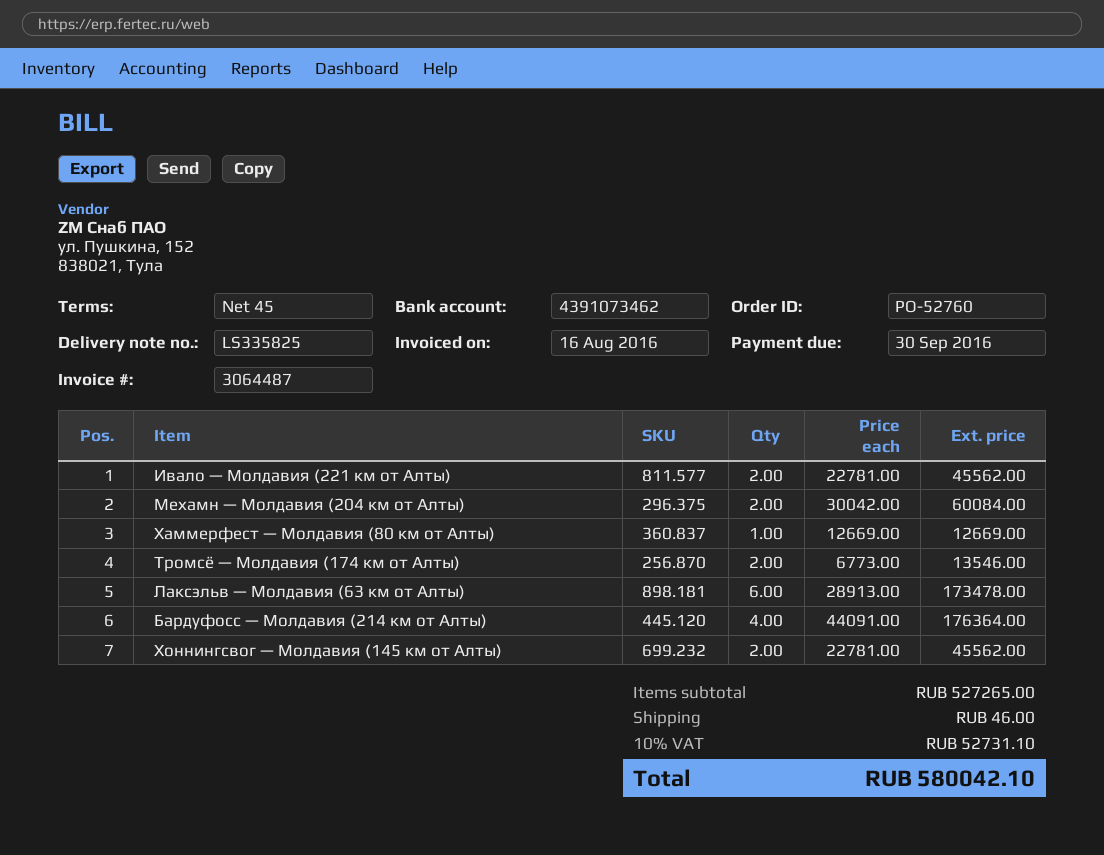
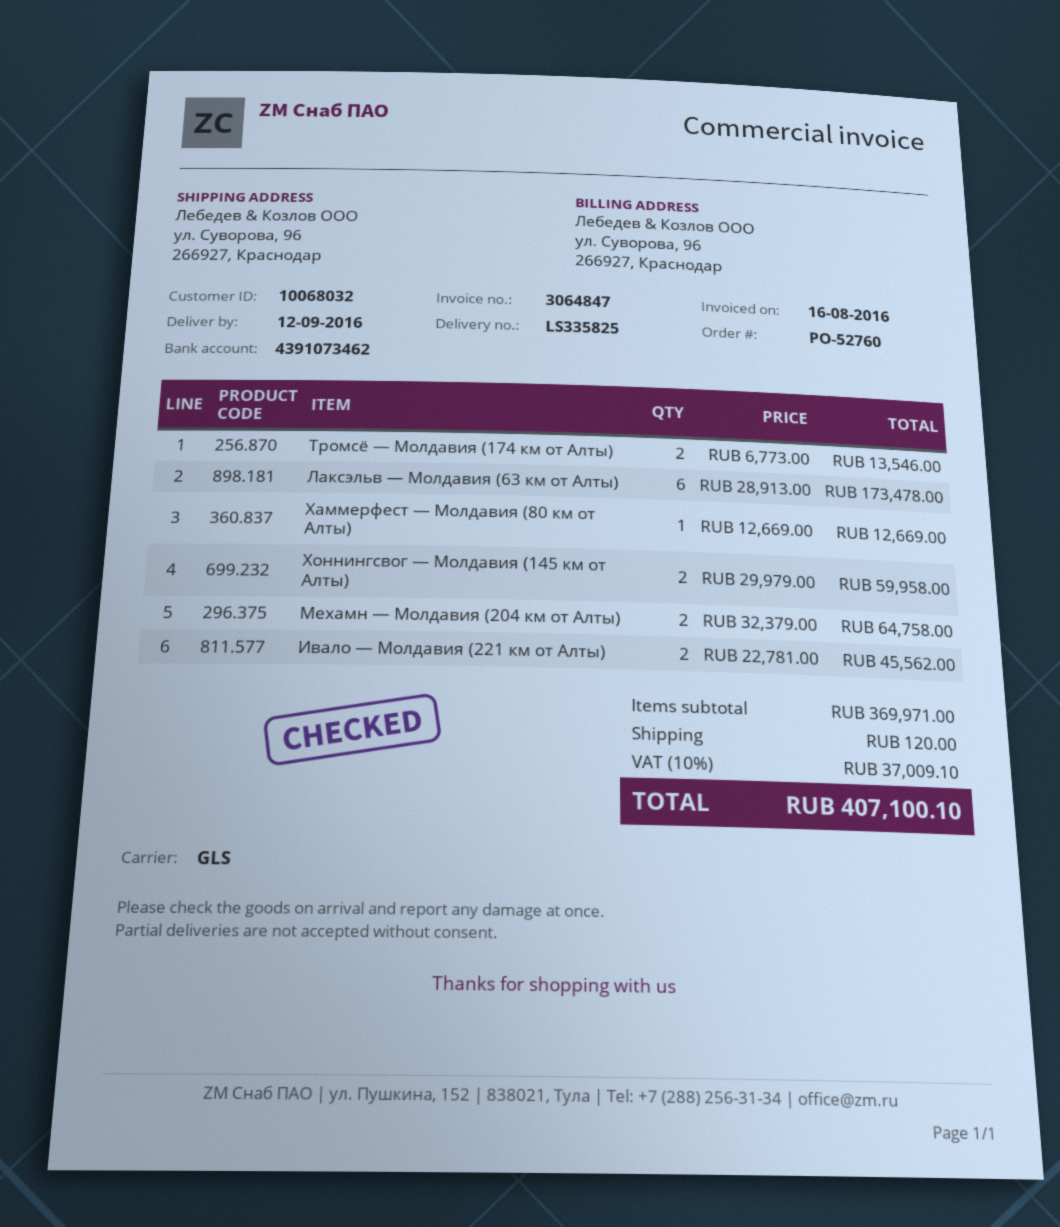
invoice number: 3064487 -> 3064847
Мехамн — Молдавия (204 км от Алты): 2 x 30042.00 = 60084.00 -> 2 x 32379.00 = 64758.00
Бардуфосс — Молдавия (214 км от Алты): 4 x 44091.00 = 176364.00 -> none
Хоннингсвог — Молдавия (145 км от Алты): 2 x 22781.00 = 45562.00 -> 2 x 29979.00 = 59958.00
subtotal: 527265.00 -> 369971.00
shipping: 46.00 -> 120.00
tax: 10% = 52731.10 -> 10% = 37009.10
total: 580042.10 -> 407100.10

